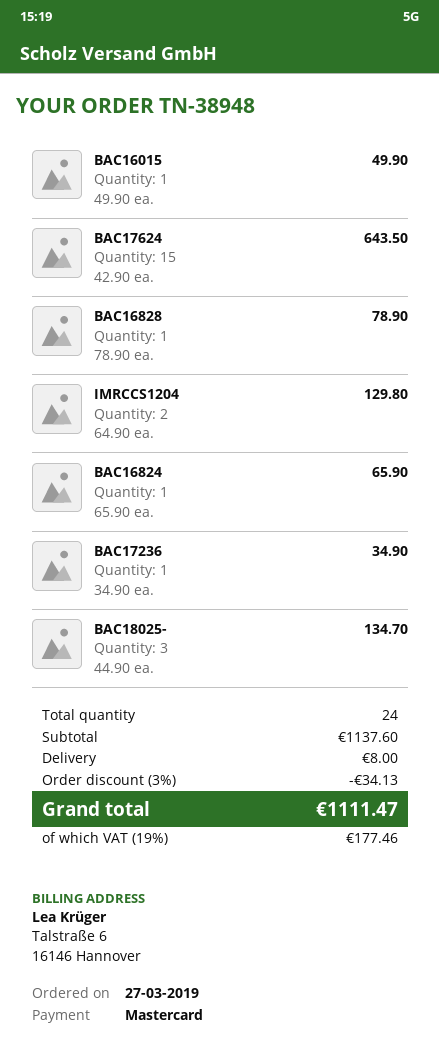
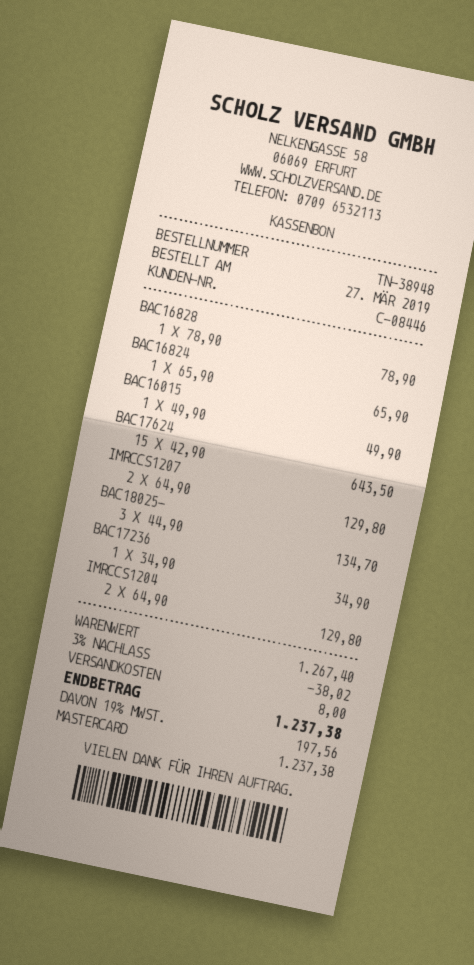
IMRCCS1207: none -> 2 x 64.90 = 129.80
subtotal: 1137.60 -> 1267.40
discount: 3% = 34.13 -> 3% = 38.02
tax: 19% = 177.46 -> 19% = 197.56
total: 1111.47 -> 1237.38

